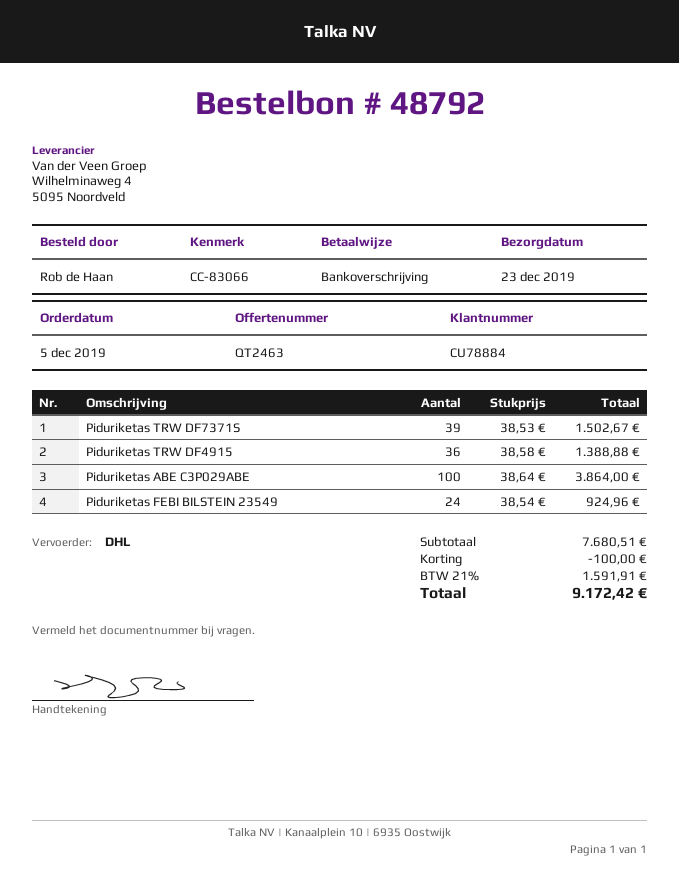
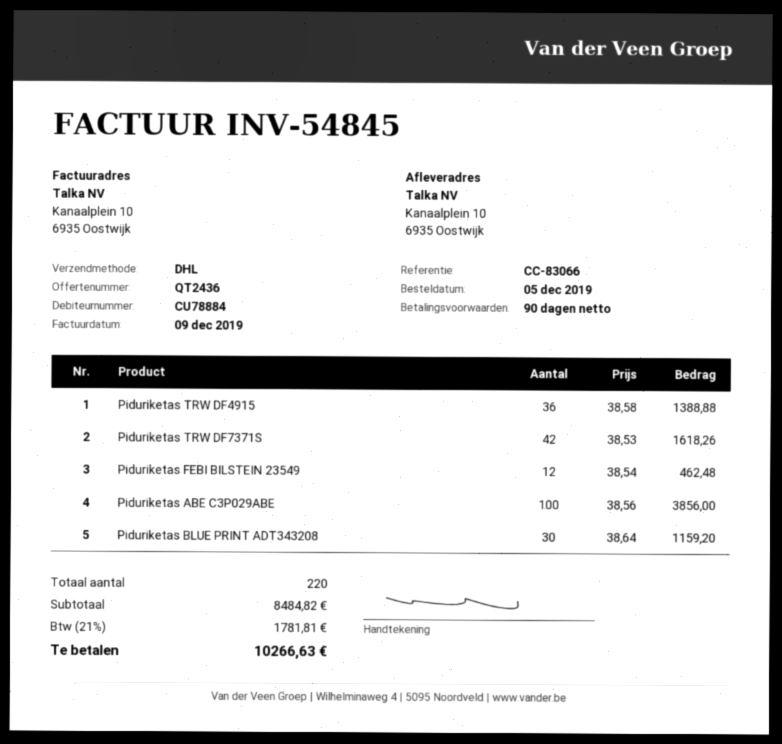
quote number: QT2463 -> QT2436
Piduriketas TRW DF7371S: 39 x 38.53 = 1502.67 -> 42 x 38.53 = 1618.26
Piduriketas ABE C3P029ABE: 100 x 38.64 = 3864.00 -> 100 x 38.56 = 3856.00
Piduriketas FEBI BILSTEIN 23549: 24 x 38.54 = 924.96 -> 12 x 38.54 = 462.48
Piduriketas BLUE PRINT ADT343208: none -> 30 x 38.64 = 1159.20
subtotal: 7680.51 -> 8484.82
discount: 100.00 -> none
tax: 21% = 1591.91 -> 21% = 1781.81
total: 9172.42 -> 10266.63

